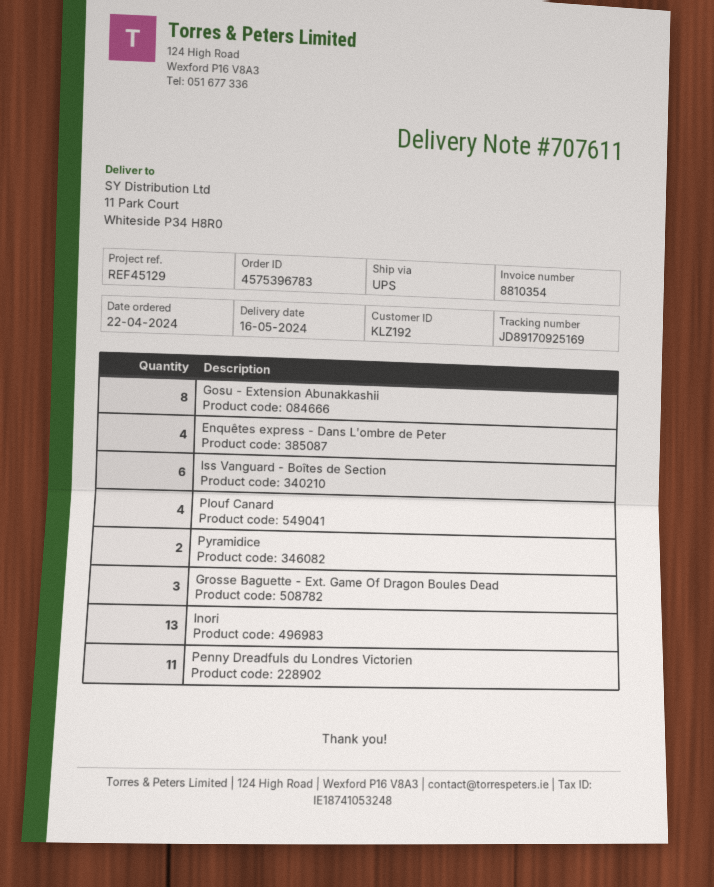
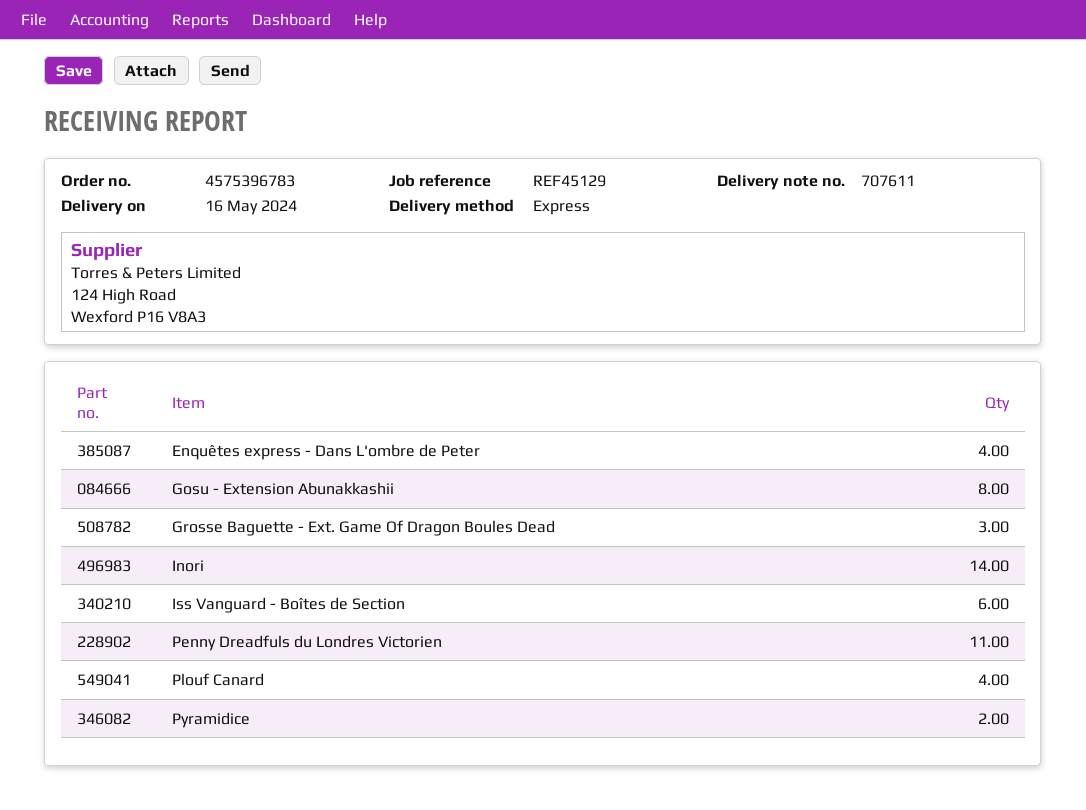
shipping method: UPS -> express
Inori: 13 -> 14

